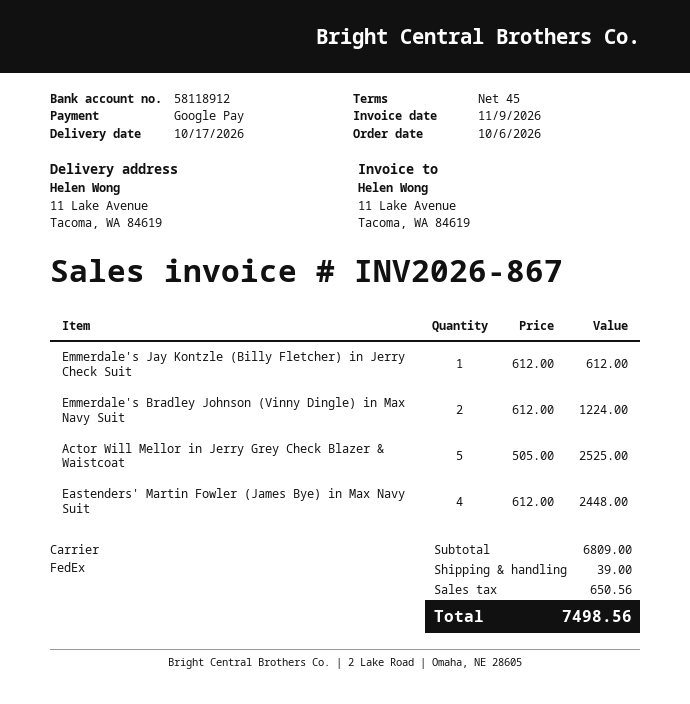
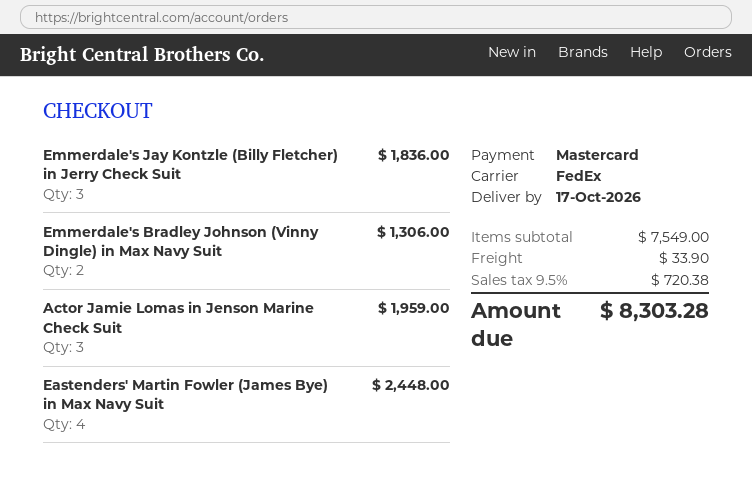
payment method: Google Pay -> Mastercard
Emmerdale's Jay Kontzle (Billy Fletcher) in Jerry Check Suit: 1 for 612.00 -> 3 for 1836.00
Emmerdale's Bradley Johnson (Vinny Dingle) in Max Navy Suit: 2 for 1224.00 -> 2 for 1306.00
Actor Will Mellor in Jerry Grey Check Blazer & Waistcoat: 5 for 2525.00 -> none
Actor Jamie Lomas in Jenson Marine Check Suit: none -> 3 for 1959.00
subtotal: 6809.00 -> 7549.00
shipping: 39.00 -> 33.90
tax: 650.56 -> 720.38
total: 7498.56 -> 8303.28

